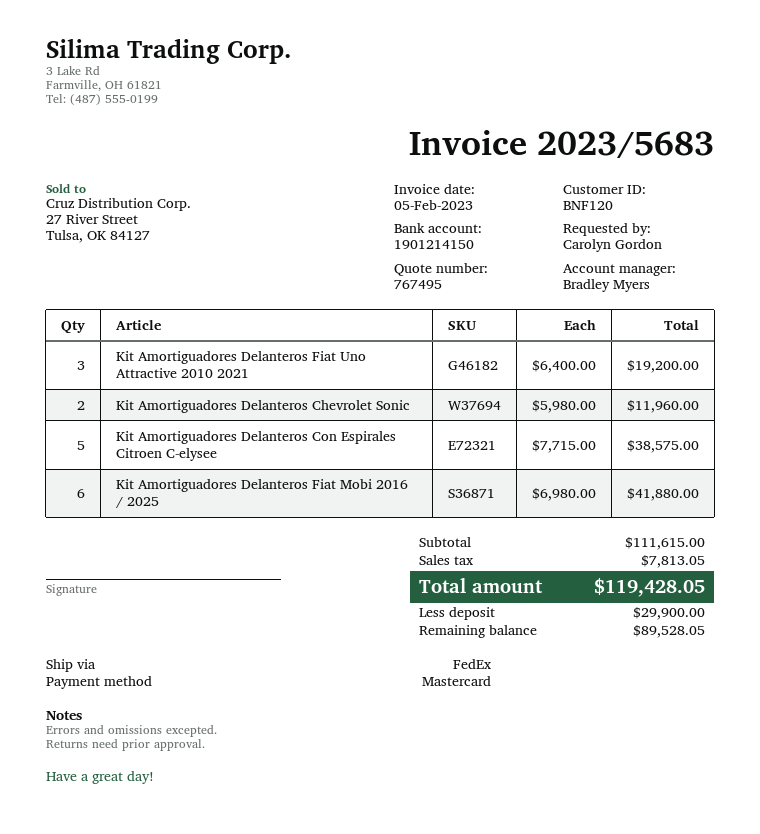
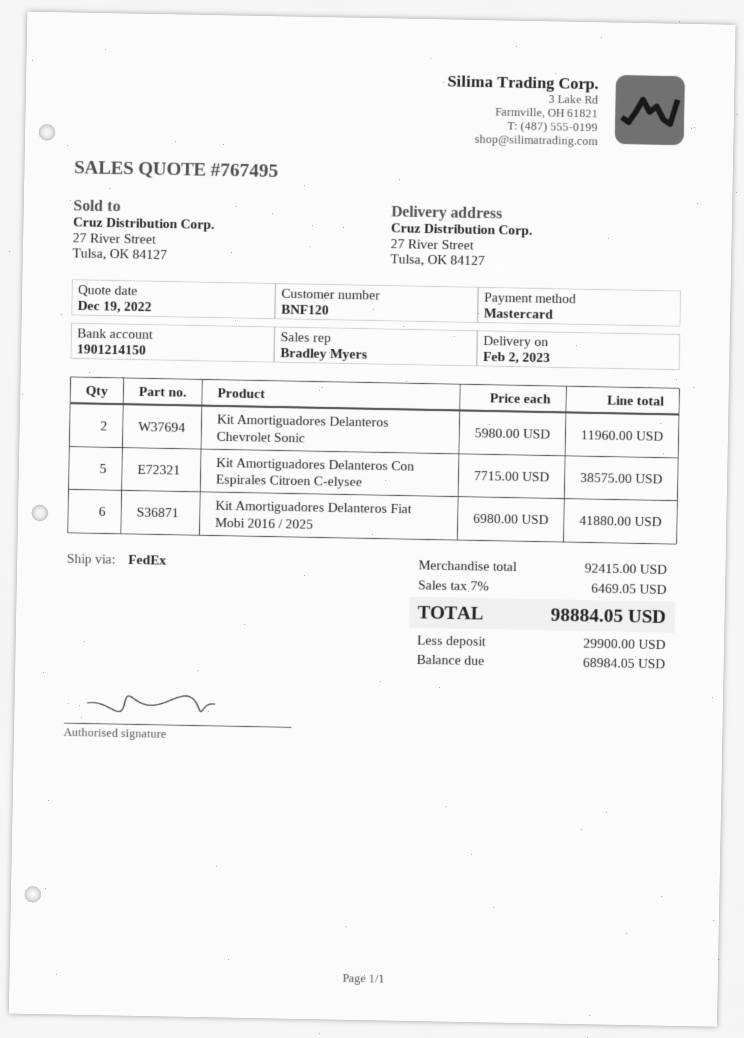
Kit Amortiguadores Delanteros Fiat Uno Attractive 2010 2021: 3 x 6400.00 = 19200.00 -> none
subtotal: 111615.00 -> 92415.00
tax: 7813.05 -> 6469.05
total: 119428.05 -> 98884.05
balance: 89528.05 -> 68984.05

